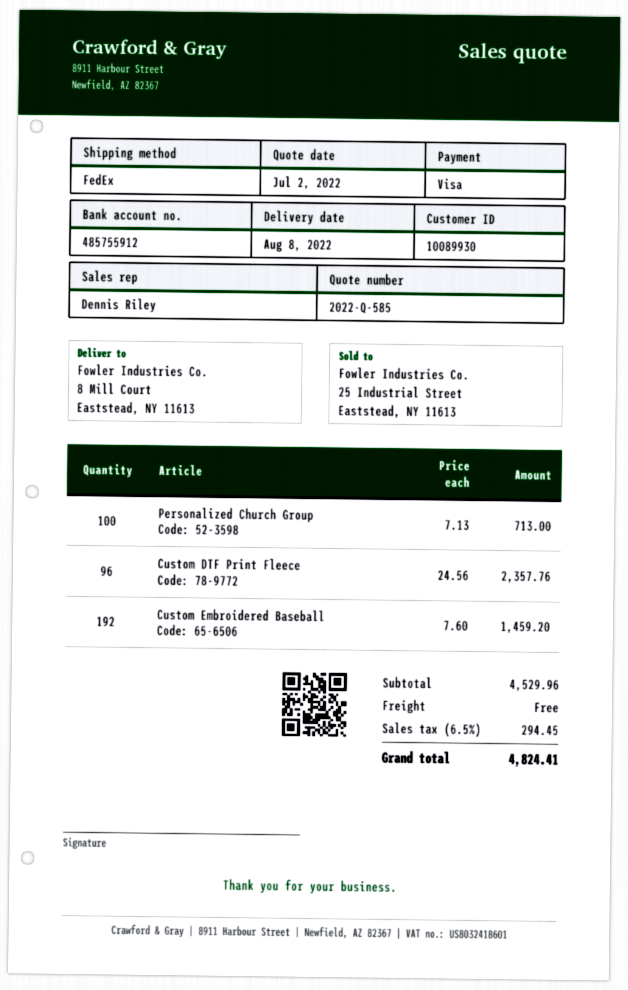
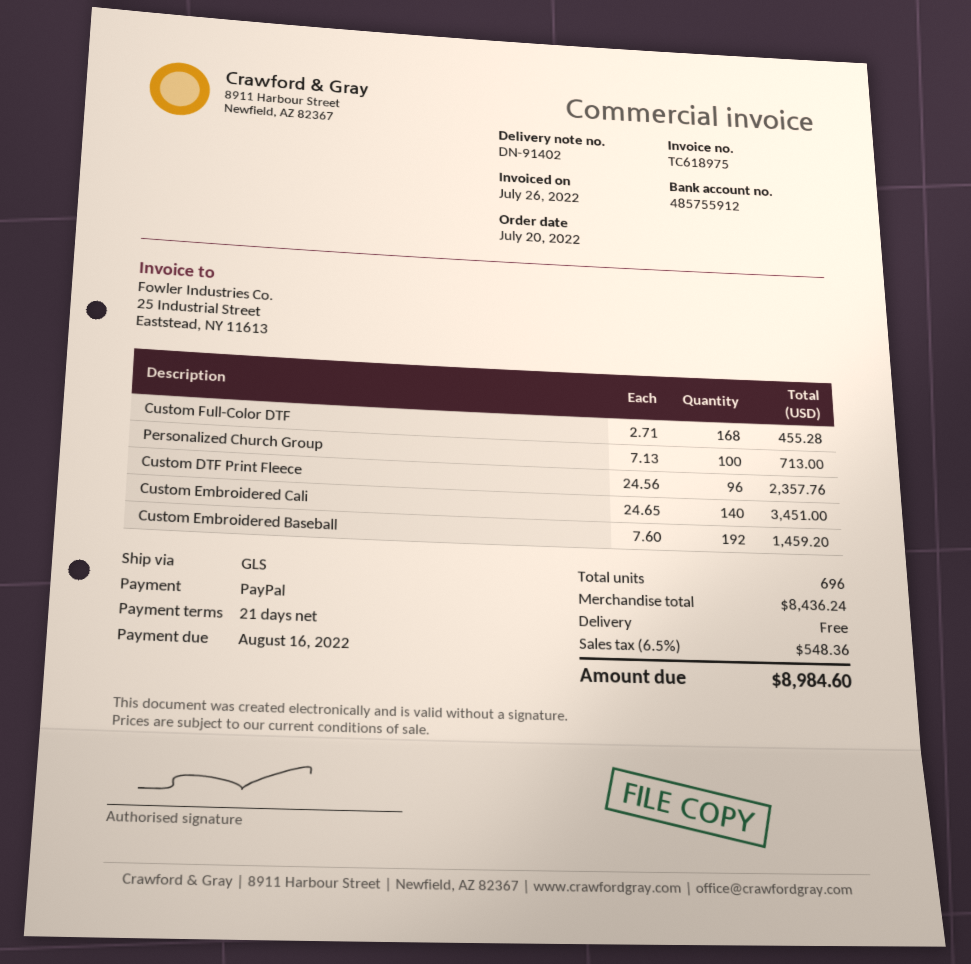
payment method: Visa -> PayPal
shipping method: FedEx -> GLS
Custom Full-Color DTF: none -> 168 x 2.71 = 455.28
Custom Embroidered Cali: none -> 140 x 24.65 = 3451.00
subtotal: 4529.96 -> 8436.24
tax: 6.5% = 294.45 -> 6.5% = 548.36
total: 4824.41 -> 8984.60

